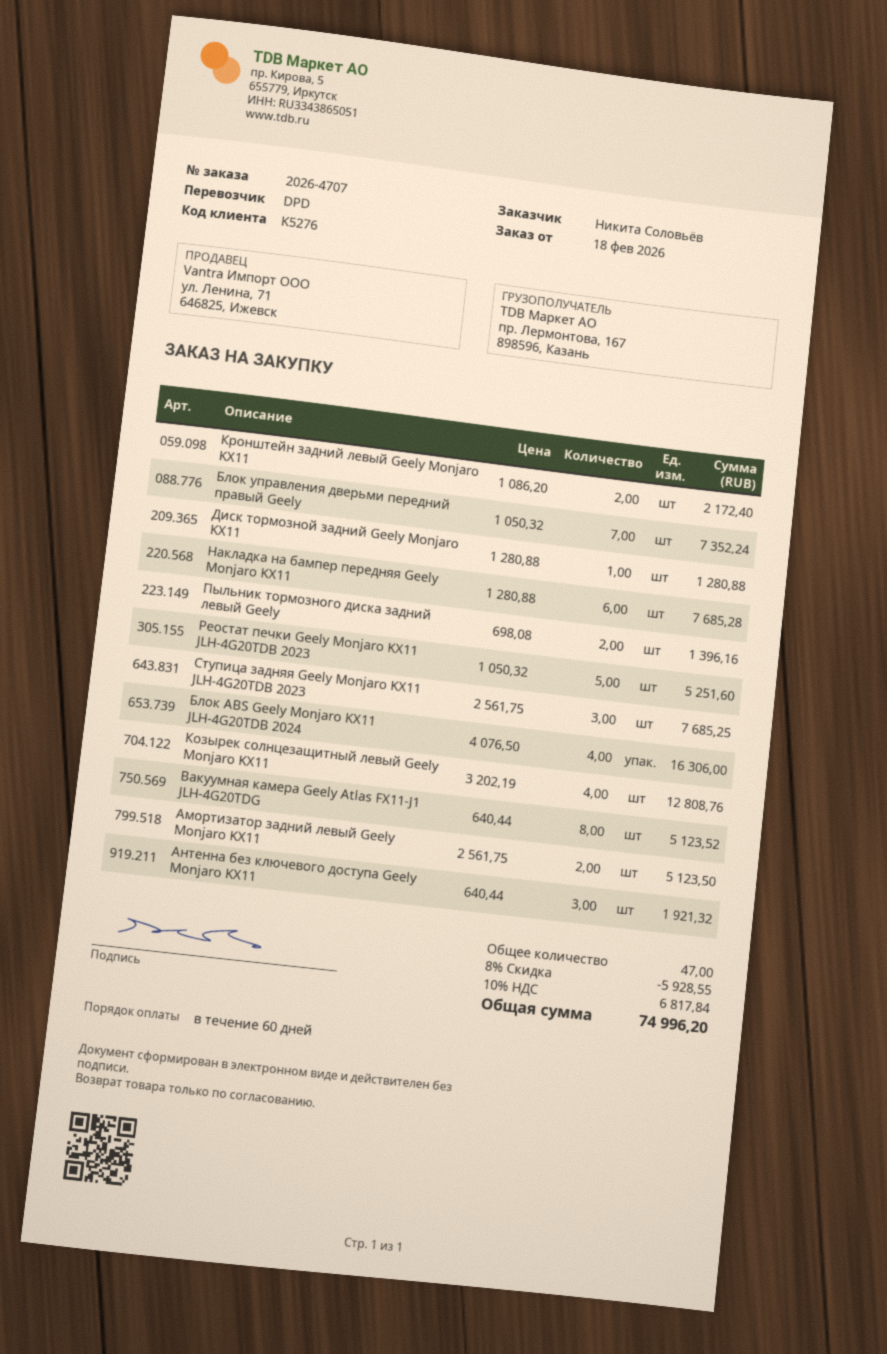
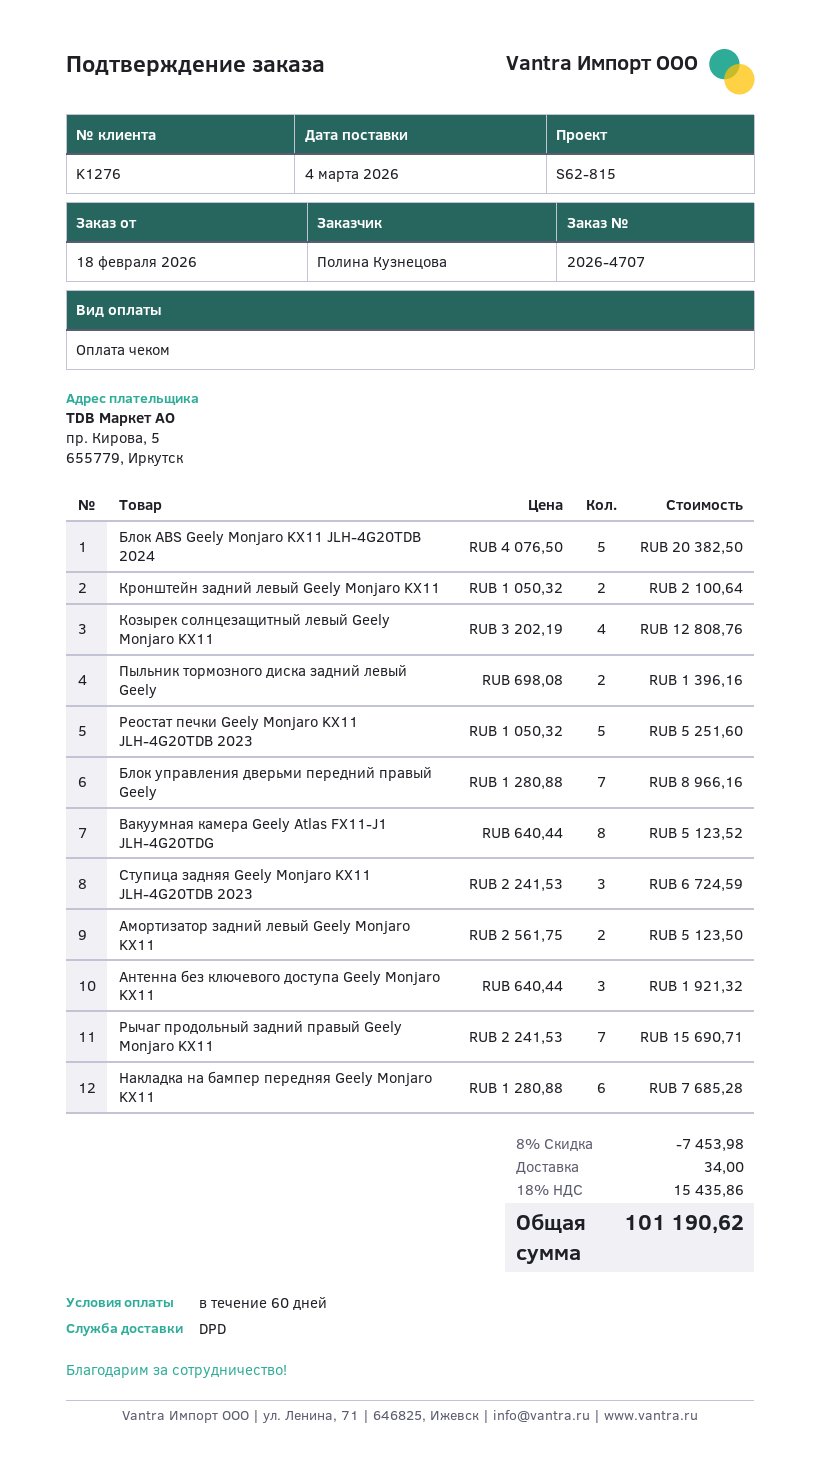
customer number: K5276 -> K1276
ordered by: Никита Соловьёв -> Полина Кузнецова
Кронштейн задний левый Geely Monjaro KX11: 2 x 1086.20 = 2172.40 -> 2 x 1050.32 = 2100.64
Блок управления дверьми передний правый Geely: 7 x 1050.32 = 7352.24 -> 7 x 1280.88 = 8966.16
Диск тормозной задний Geely Monjaro KX11: 1 x 1280.88 = 1280.88 -> none
Ступица задняя Geely Monjaro KX11 JLH-4G20TDB 2023: 3 x 2561.75 = 7685.25 -> 3 x 2241.53 = 6724.59
Блок ABS Geely Monjaro KX11 JLH-4G20TDB 2024: 4 x 4076.50 = 16306.00 -> 5 x 4076.50 = 20382.50
Рычаг продольный задний правый Geely Monjaro KX11: none -> 7 x 2241.53 = 15690.71
discount: 8% = 5928.55 -> 8% = 7453.98
shipping: none -> 34.00
tax: 10% = 6817.84 -> 18% = 15435.86
total: 74996.20 -> 101190.62

